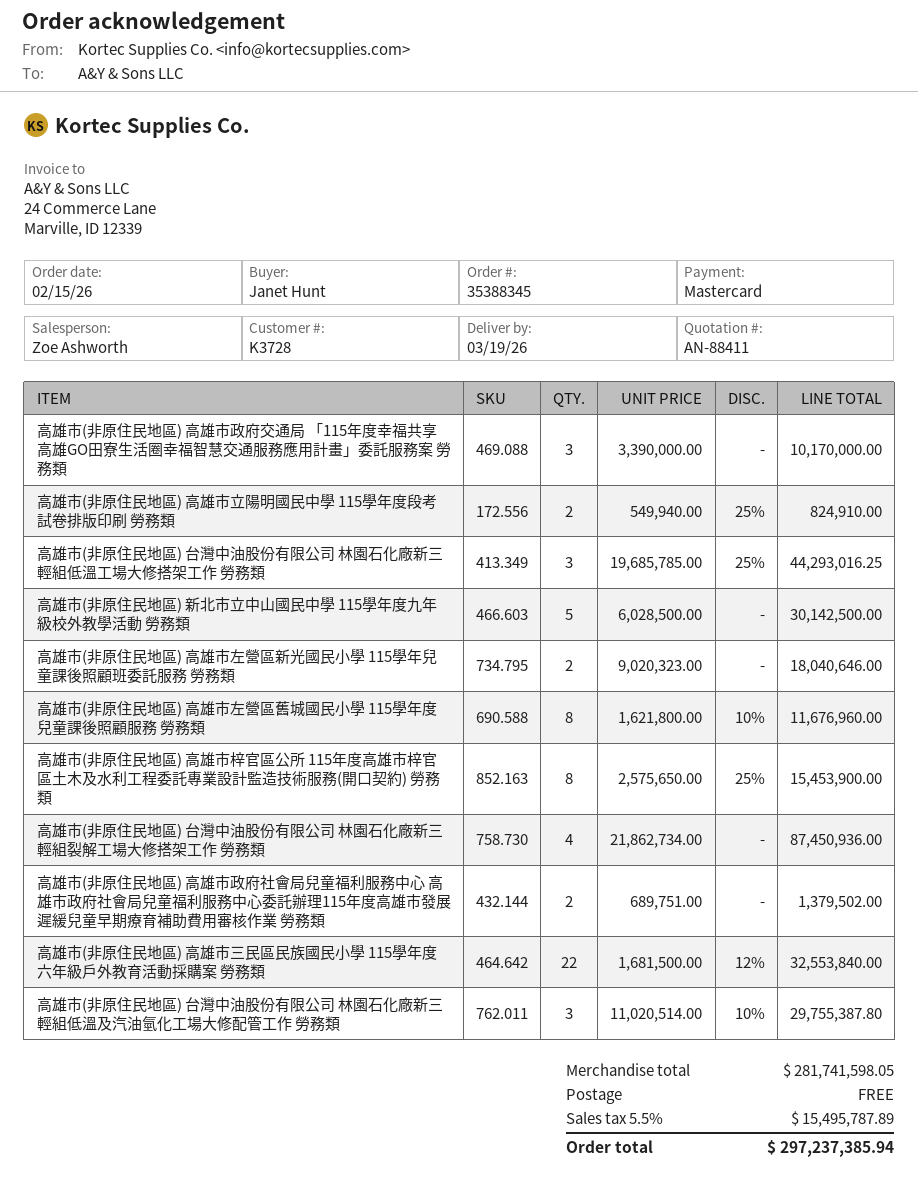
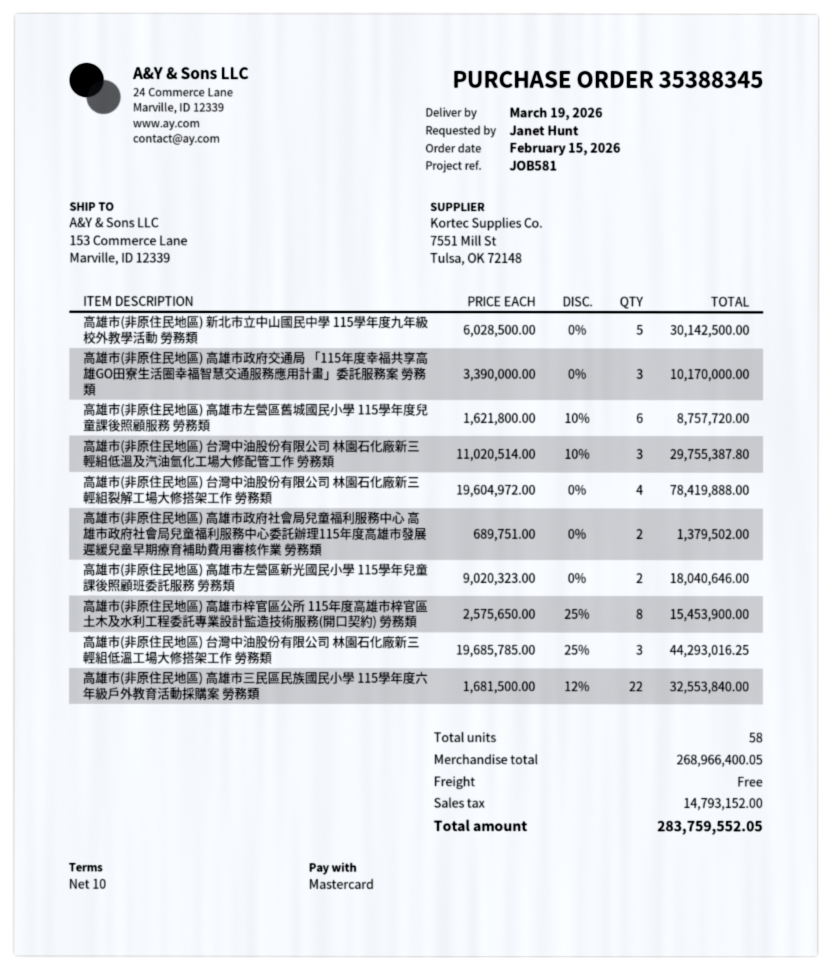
高雄市(非原住民地區) 高雄市立陽明國民中學 115學年度段考試卷排版印刷 勞務類: 2 x 549940.00 - 25% = 824910.00 -> none
高雄市(非原住民地區) 高雄市左營區舊城國民小學 115學年度兒童課後照顧服務 勞務類: 8 x 1621800.00 - 10% = 11676960.00 -> 6 x 1621800.00 - 10% = 8757720.00
高雄市(非原住民地區) 台灣中油股份有限公司 林園石化廠新三輕組裂解工場大修搭架工作 勞務類: 4 x 21862734.00 = 87450936.00 -> 4 x 19604972.00 = 78419888.00
subtotal: 281741598.05 -> 268966400.05
tax: 15495787.89 -> 14793152.00
total: 297237385.94 -> 283759552.05

